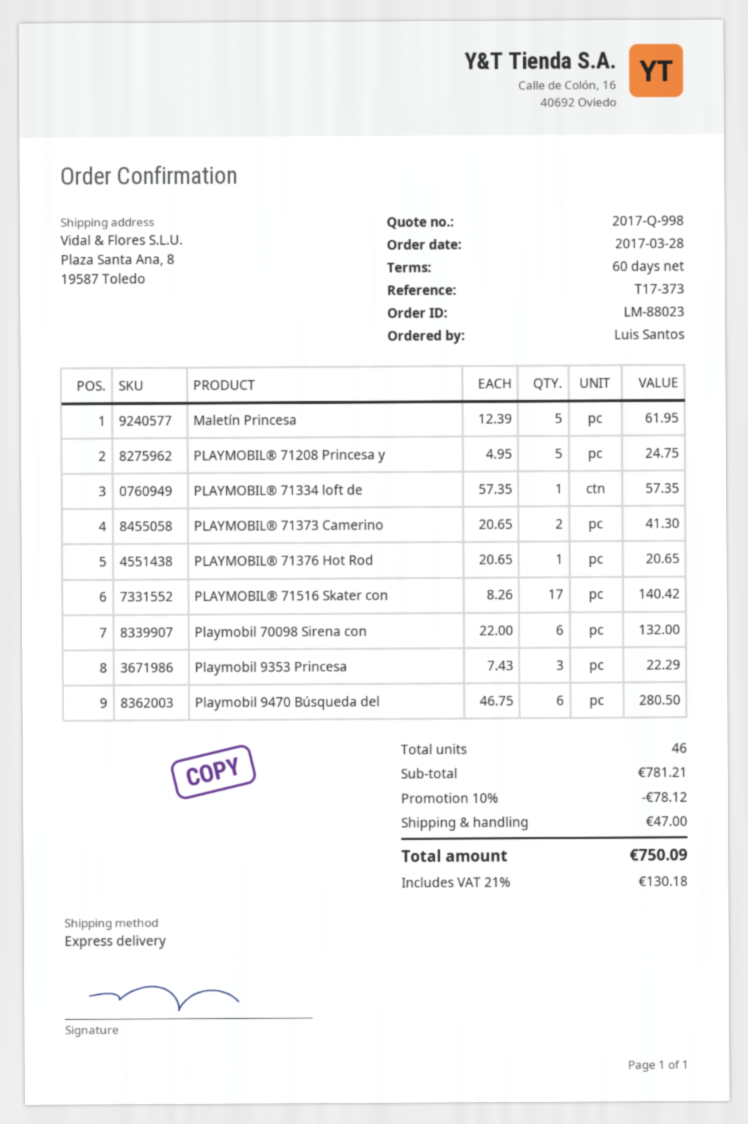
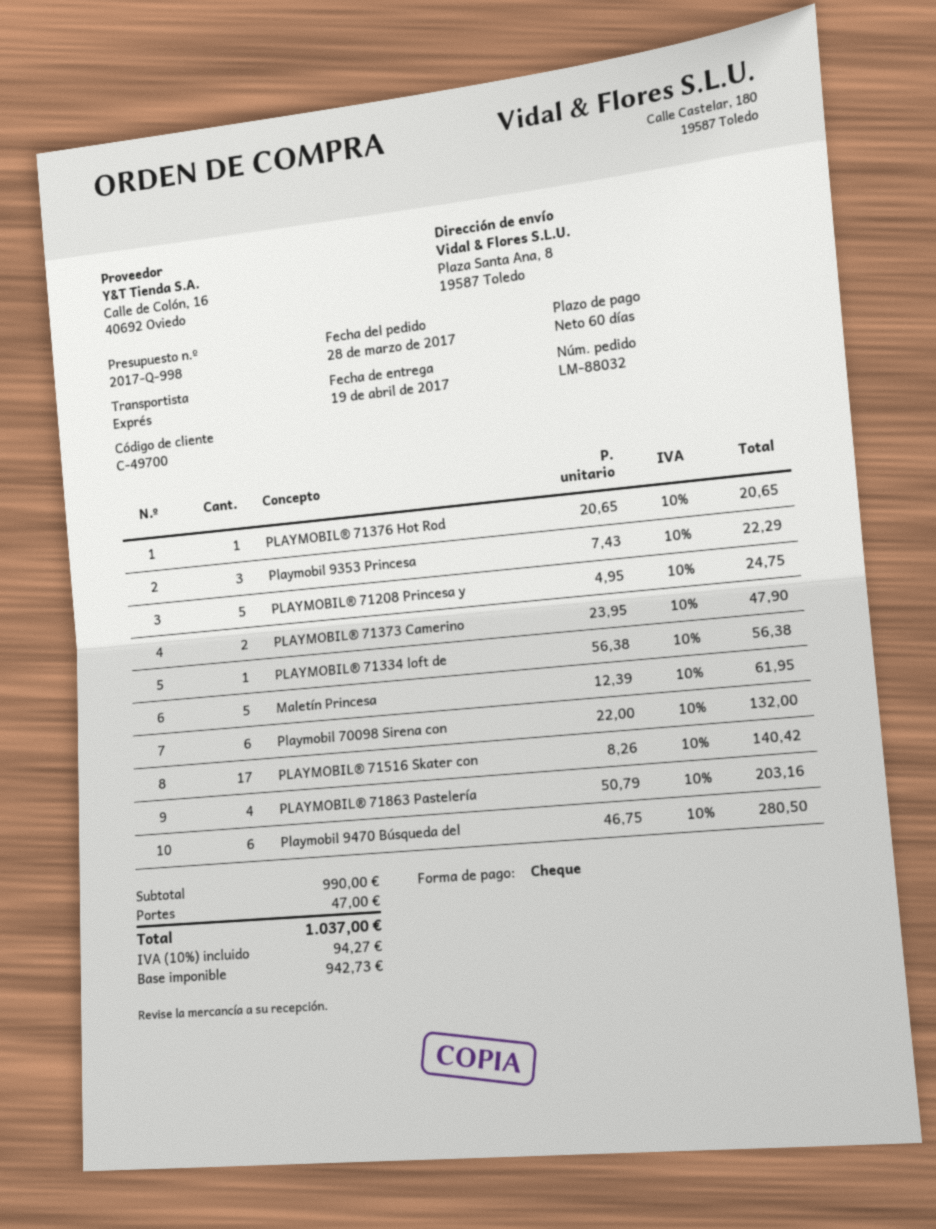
order number: LM-88023 -> LM-88032
PLAYMOBIL® 71334 loft de: 1 x 57.35 = 57.35 -> 1 x 56.38 = 56.38
PLAYMOBIL® 71373 Camerino: 2 x 20.65 = 41.30 -> 2 x 23.95 = 47.90
PLAYMOBIL® 71863 Pastelería: none -> 4 x 50.79 = 203.16
subtotal: 781.21 -> 990.00
discount: 10% = 78.12 -> none
tax: 21% = 130.18 -> 10% = 94.27
total: 750.09 -> 1037.00

